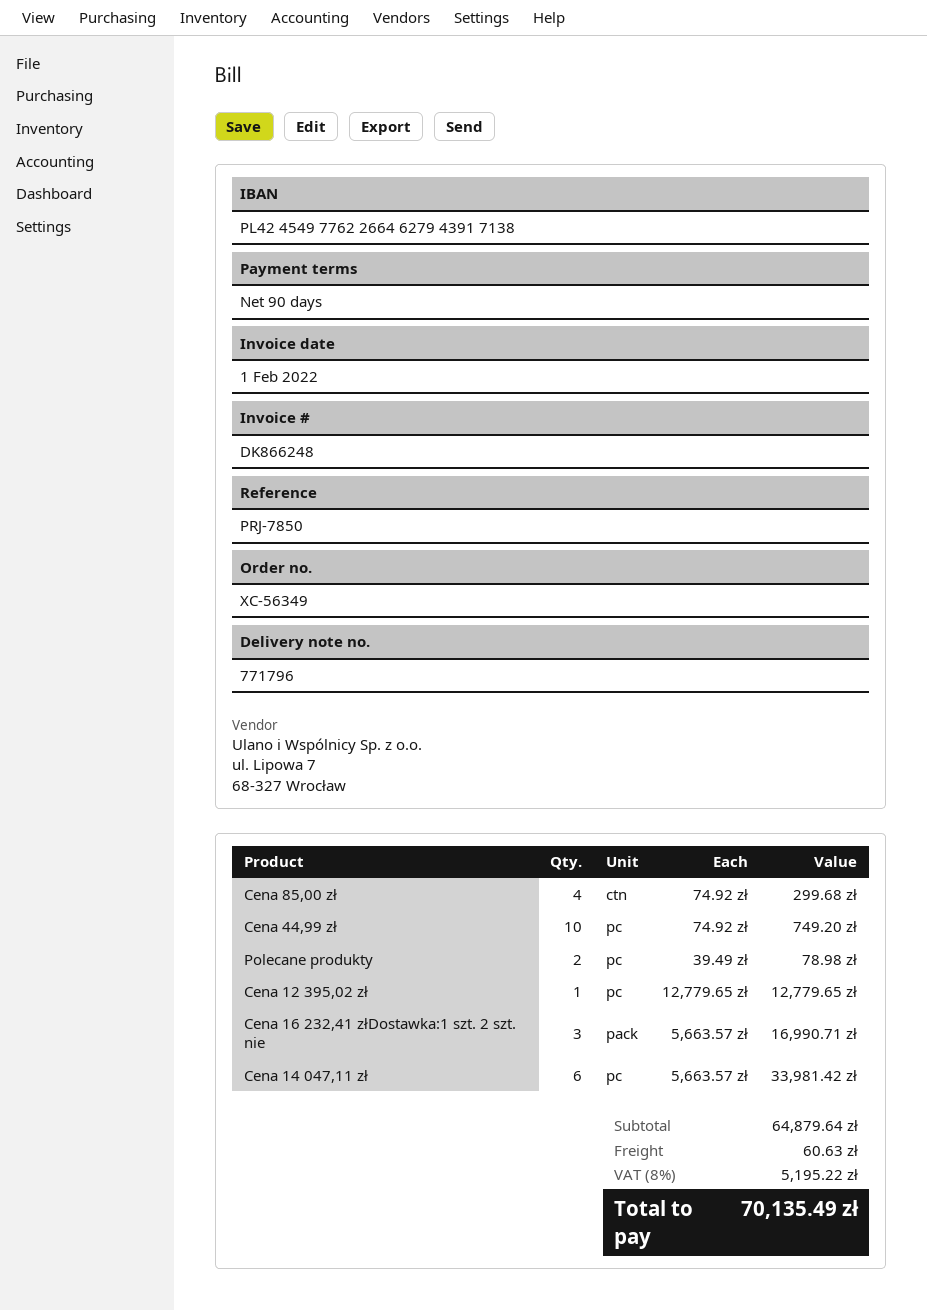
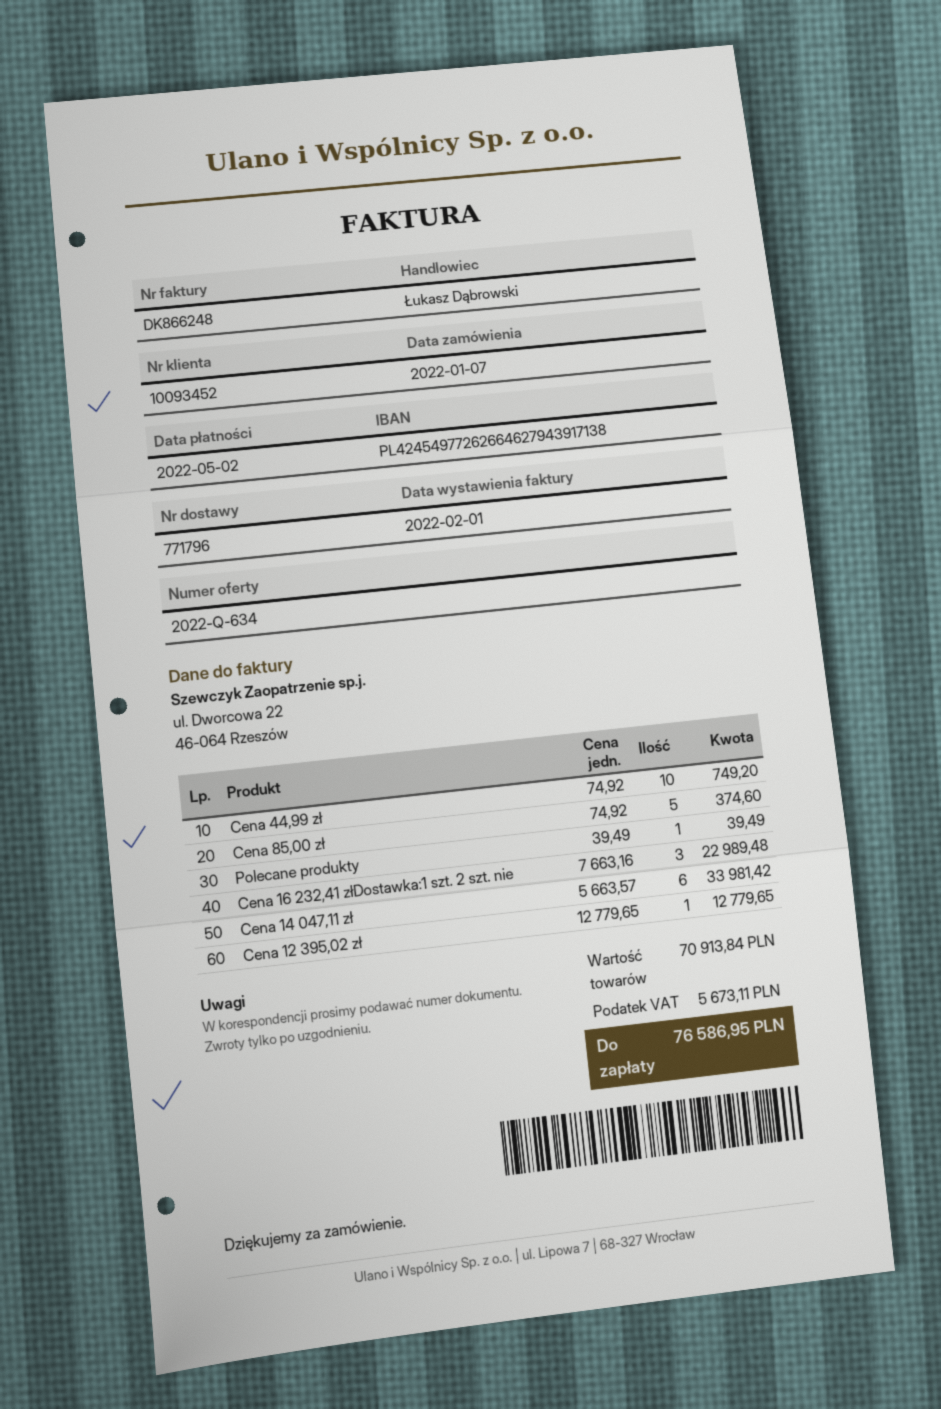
bank account: PL42454977622664627943917138 -> PL42454977262664627943917138
Cena 85,00 zł: 4 x 74.92 = 299.68 -> 5 x 74.92 = 374.60
Polecane produkty: 2 x 39.49 = 78.98 -> 1 x 39.49 = 39.49
Cena 16 232,41 złDostawka:1 szt. 2 szt. nie: 3 x 5663.57 = 16990.71 -> 3 x 7663.16 = 22989.48
subtotal: 64879.64 -> 70913.84
shipping: 60.63 -> none
tax: 5195.22 -> 5673.11
total: 70135.49 -> 76586.95

